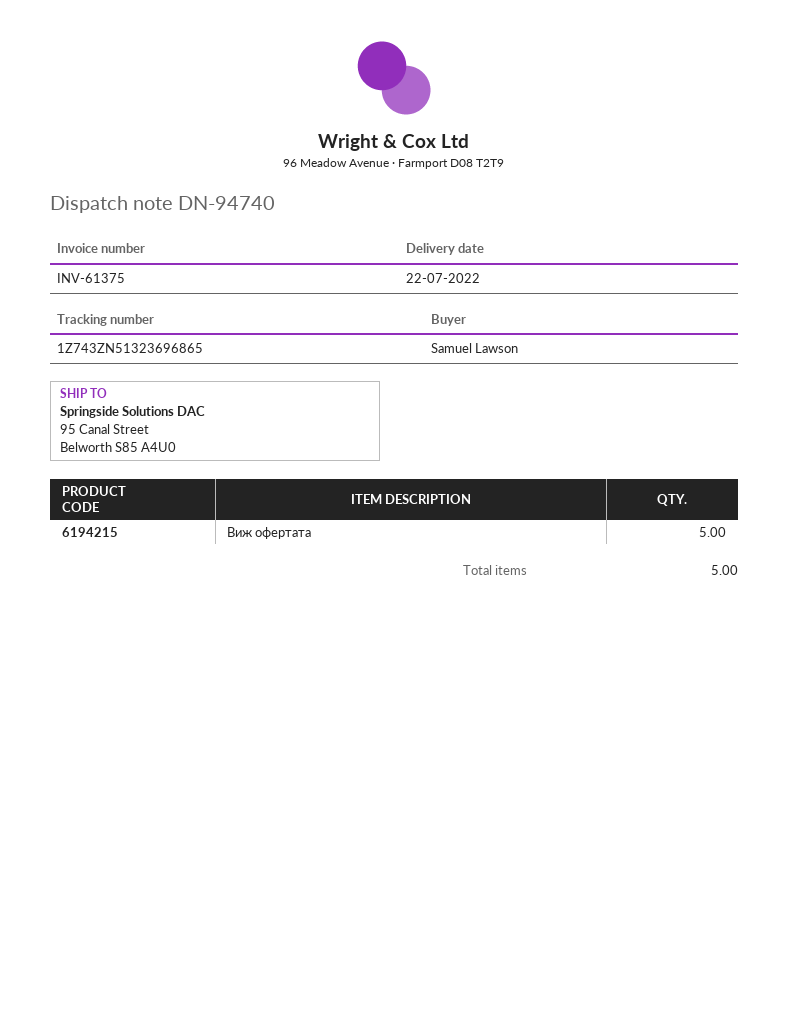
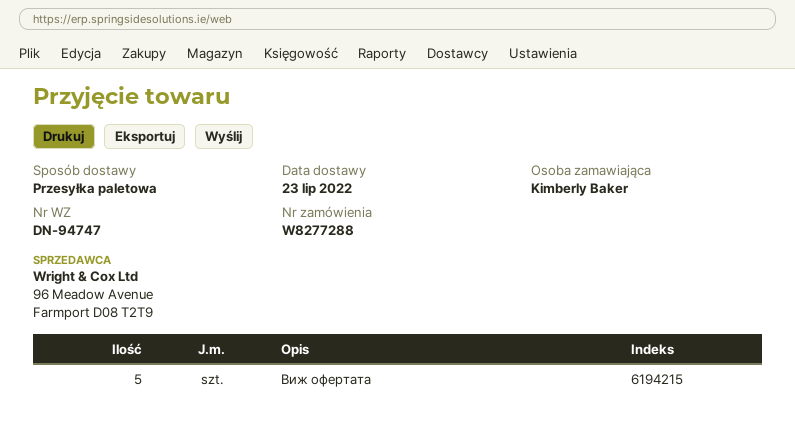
delivery note number: DN-94740 -> DN-94747
delivery date: 2022-07-22 -> 2022-07-23
ordered by: Samuel Lawson -> Kimberly Baker

